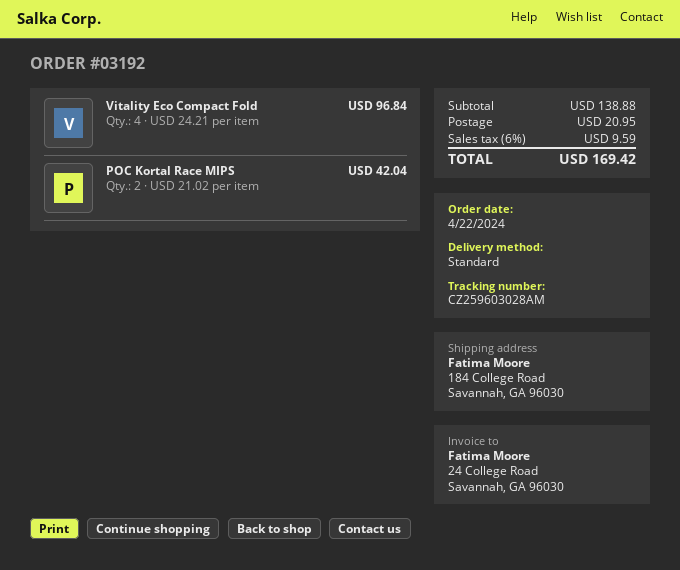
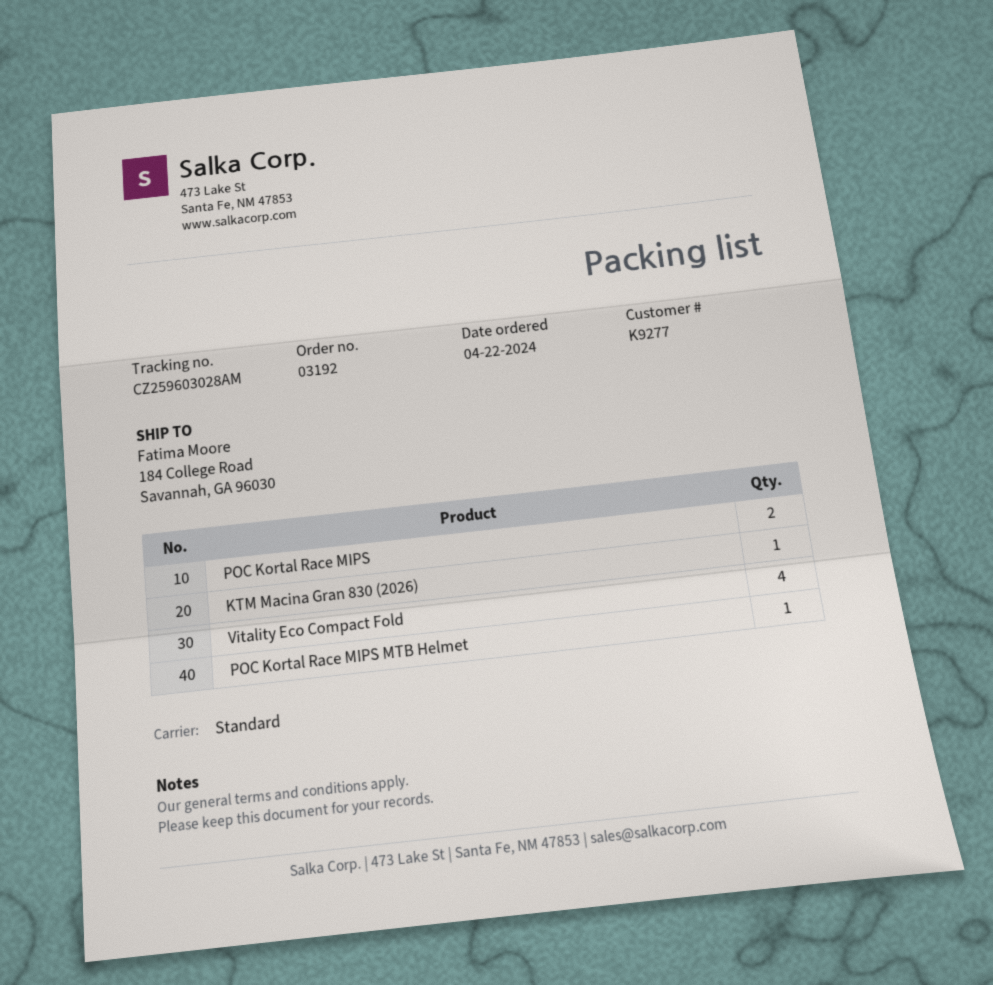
KTM Macina Gran 830 (2026): none -> 1
POC Kortal Race MIPS MTB Helmet: none -> 1

